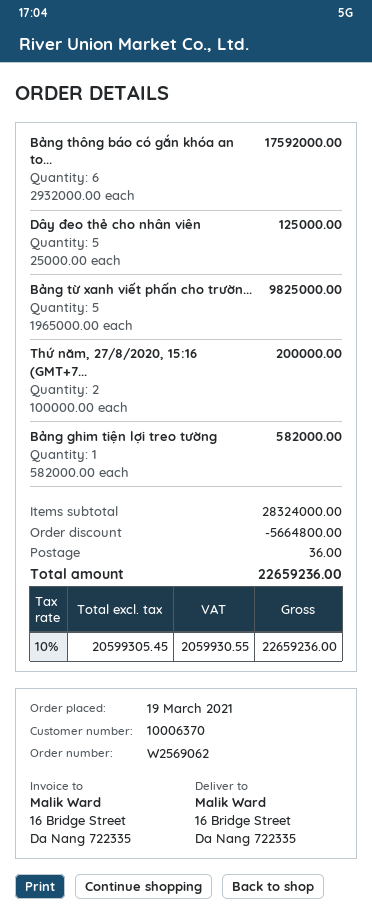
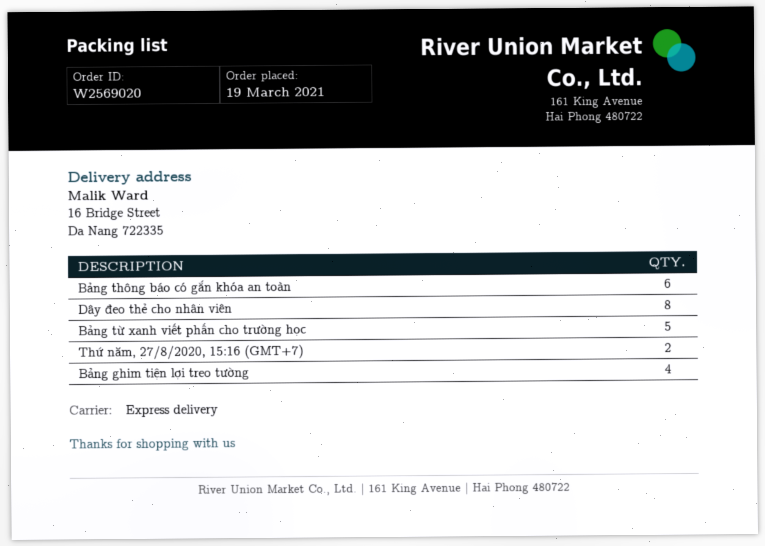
order number: W2569062 -> W2569020
Dây đeo thẻ cho nhân viên: 5 -> 8
Bảng ghim tiện lợi treo tường: 1 -> 4

